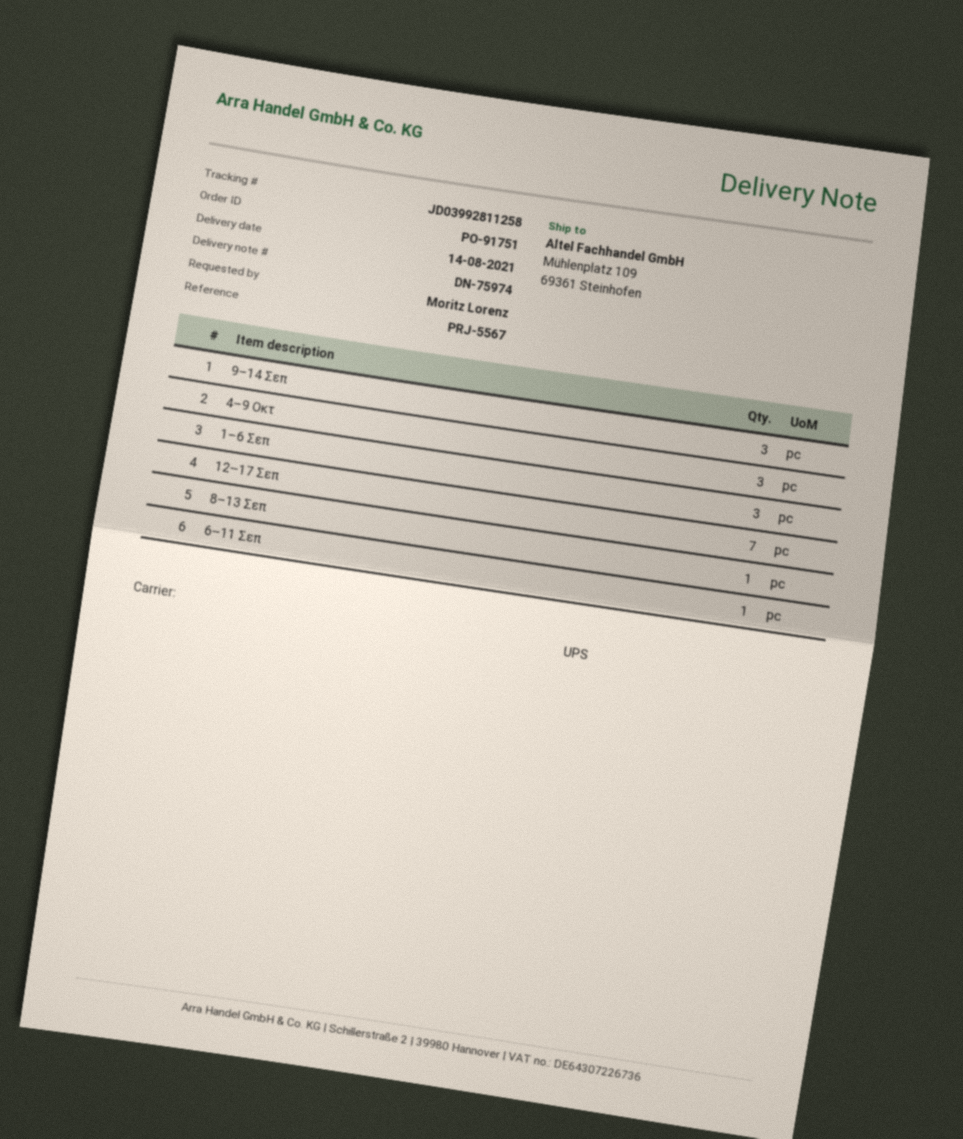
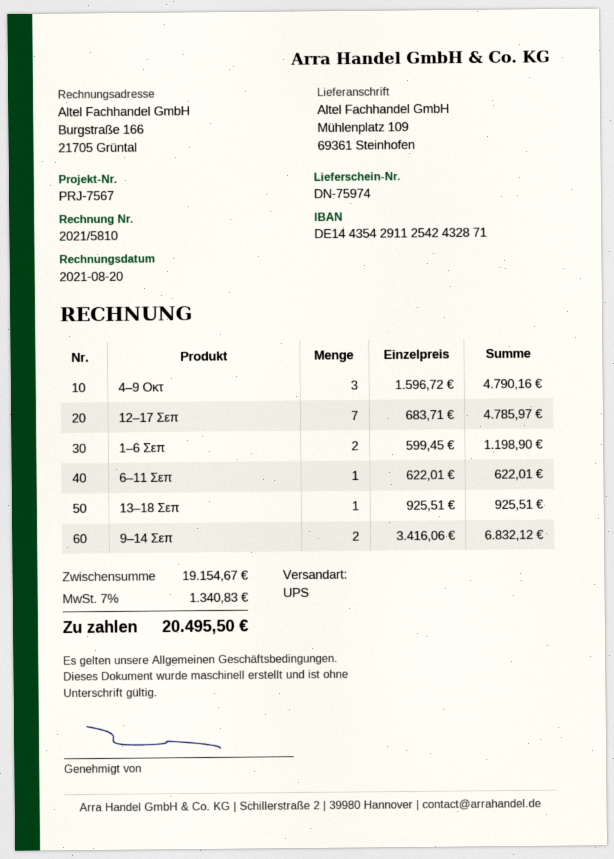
reference: PRJ-5567 -> PRJ-7567
9–14 Σεπ: 3 -> 2
1–6 Σεπ: 3 -> 2
8–13 Σεπ: 1 -> none
13–18 Σεπ: none -> 1

